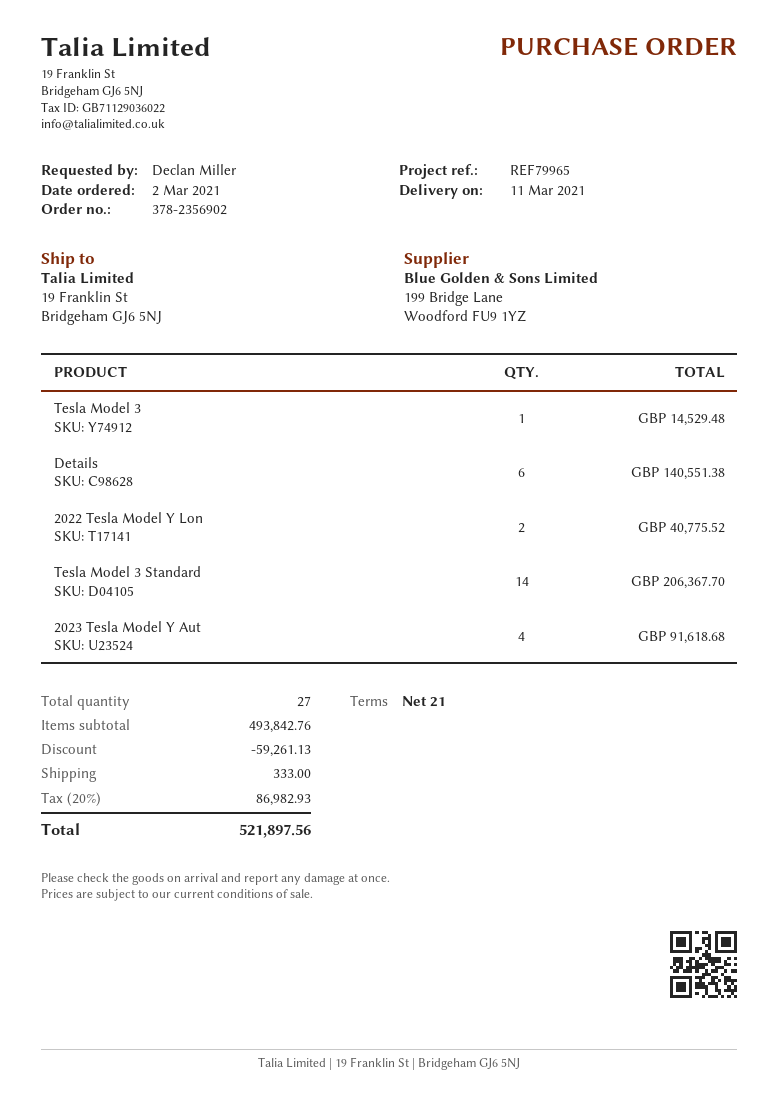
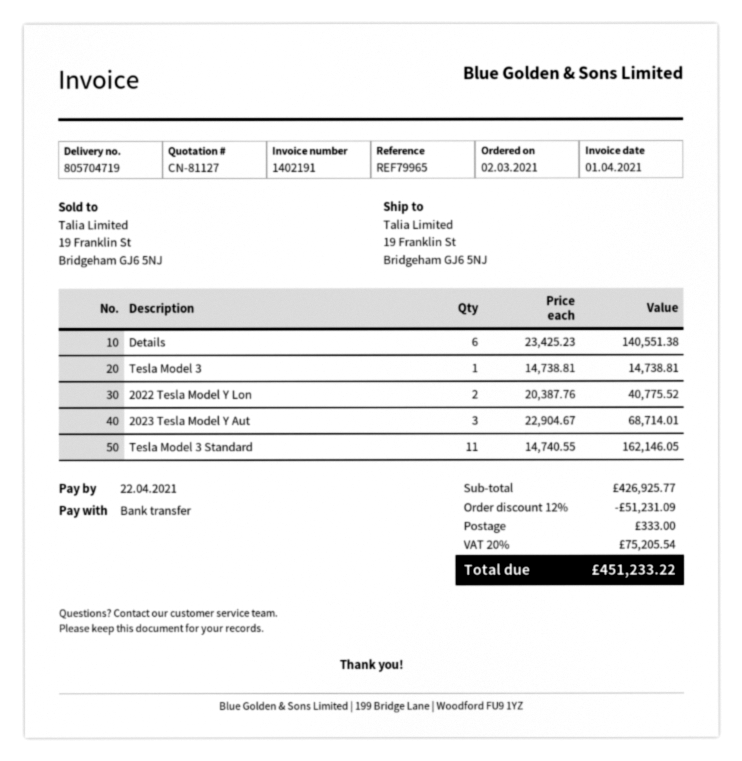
Tesla Model 3: 1 for 14529.48 -> 1 for 14738.81
Tesla Model 3 Standard: 14 for 206367.70 -> 11 for 162146.05
2023 Tesla Model Y Aut: 4 for 91618.68 -> 3 for 68714.01
subtotal: 493842.76 -> 426925.77
discount: 59261.13 -> 51231.09
tax: 20% = 86982.93 -> 20% = 75205.54
total: 521897.56 -> 451233.22

